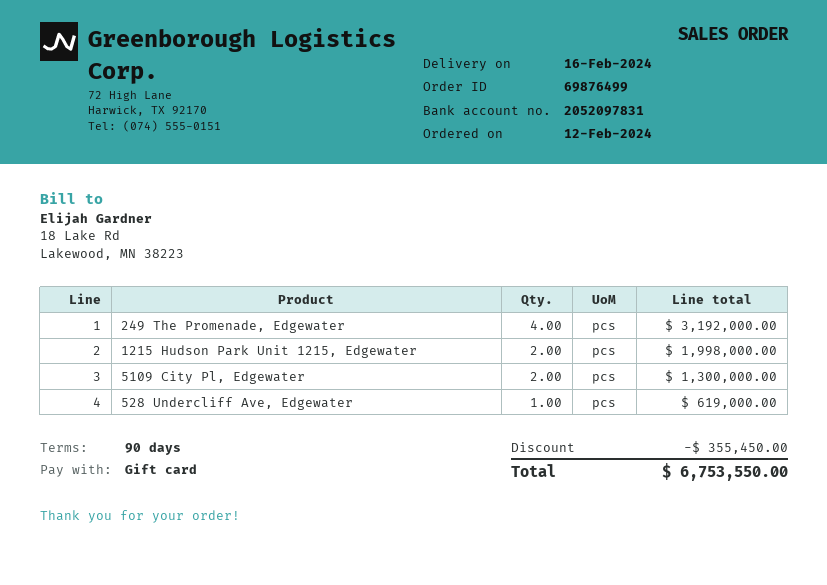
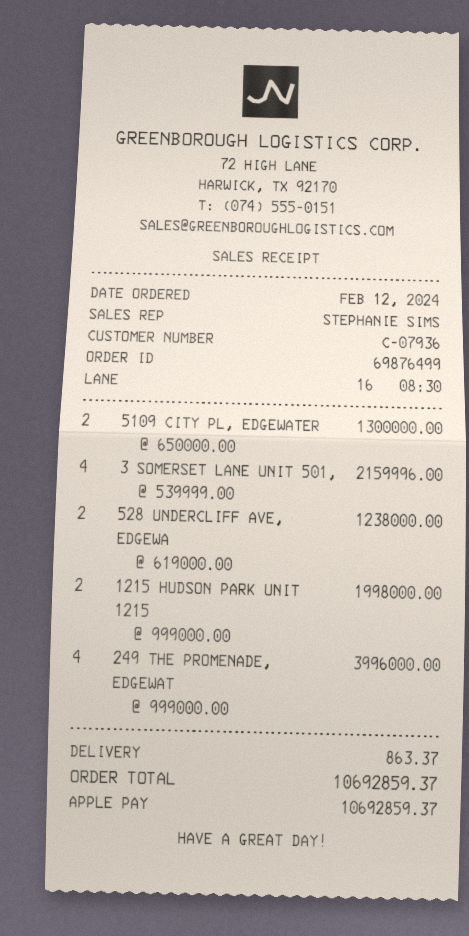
payment method: gift card -> Apple Pay
249 The Promenade, Edgewater: 4 for 3192000.00 -> 4 for 3996000.00
528 Undercliff Ave, Edgewater: 1 for 619000.00 -> 2 for 1238000.00
3 SOMERSET LANE UNIT 501,: none -> 4 for 2159996.00
discount: 355450.00 -> none
shipping: none -> 863.37
total: 6753550.00 -> 10692859.37

